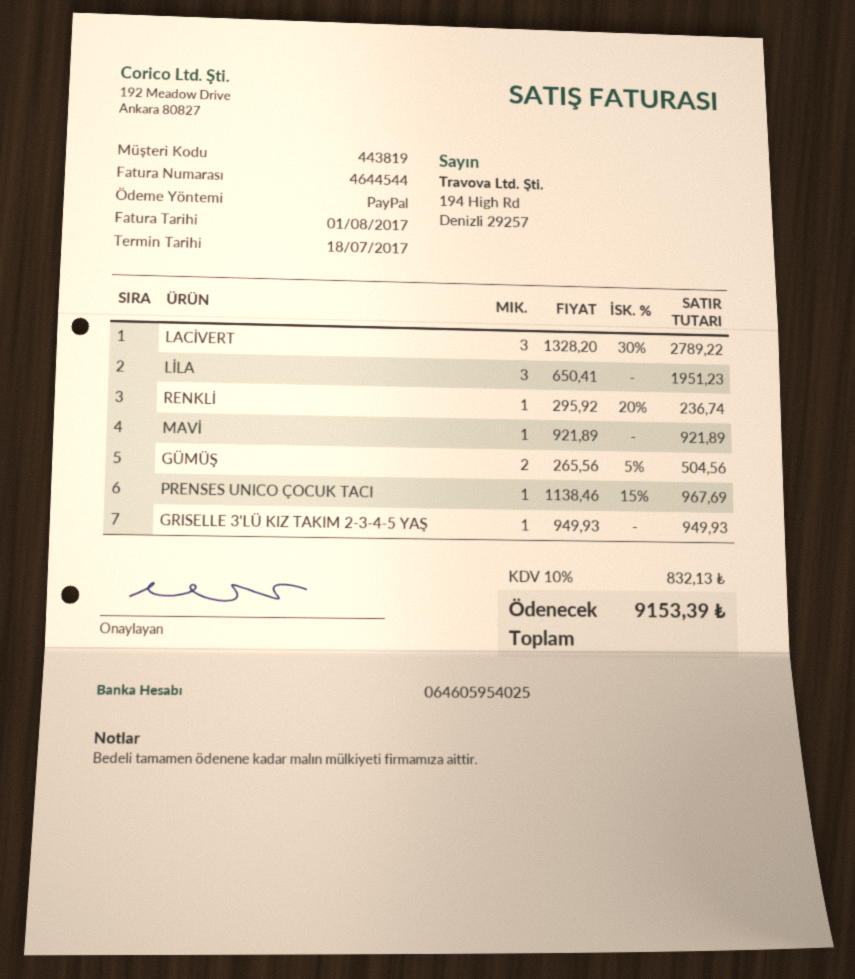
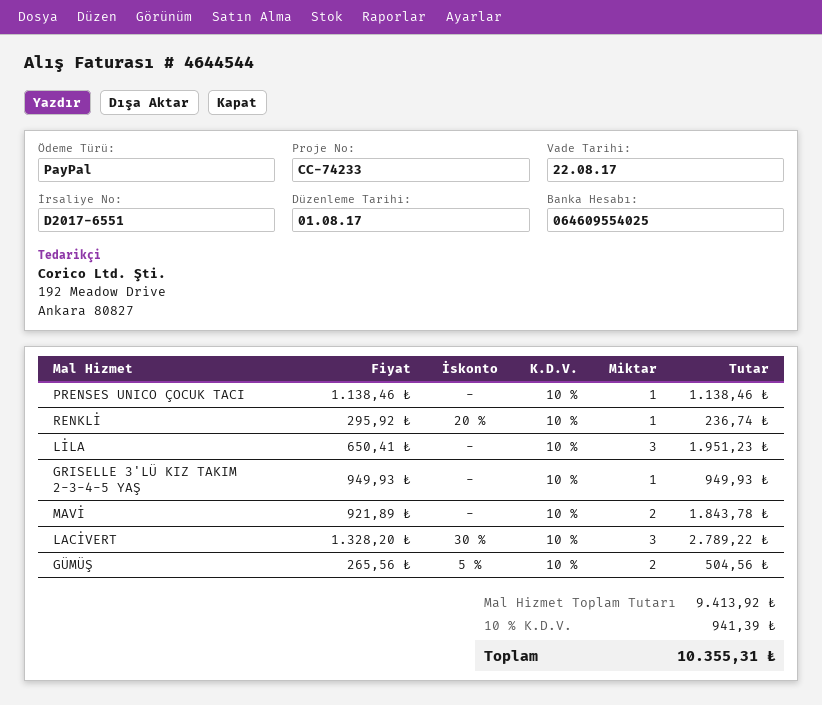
bank account: 064605954025 -> 064609554025
MAVİ: 1 x 921.89 = 921.89 -> 2 x 921.89 = 1843.78
PRENSES UNICO ÇOCUK TACI: 1 x 1138.46 - 15% = 967.69 -> 1 x 1138.46 = 1138.46
tax: 10% = 832.13 -> 10% = 941.39
total: 9153.39 -> 10355.31

